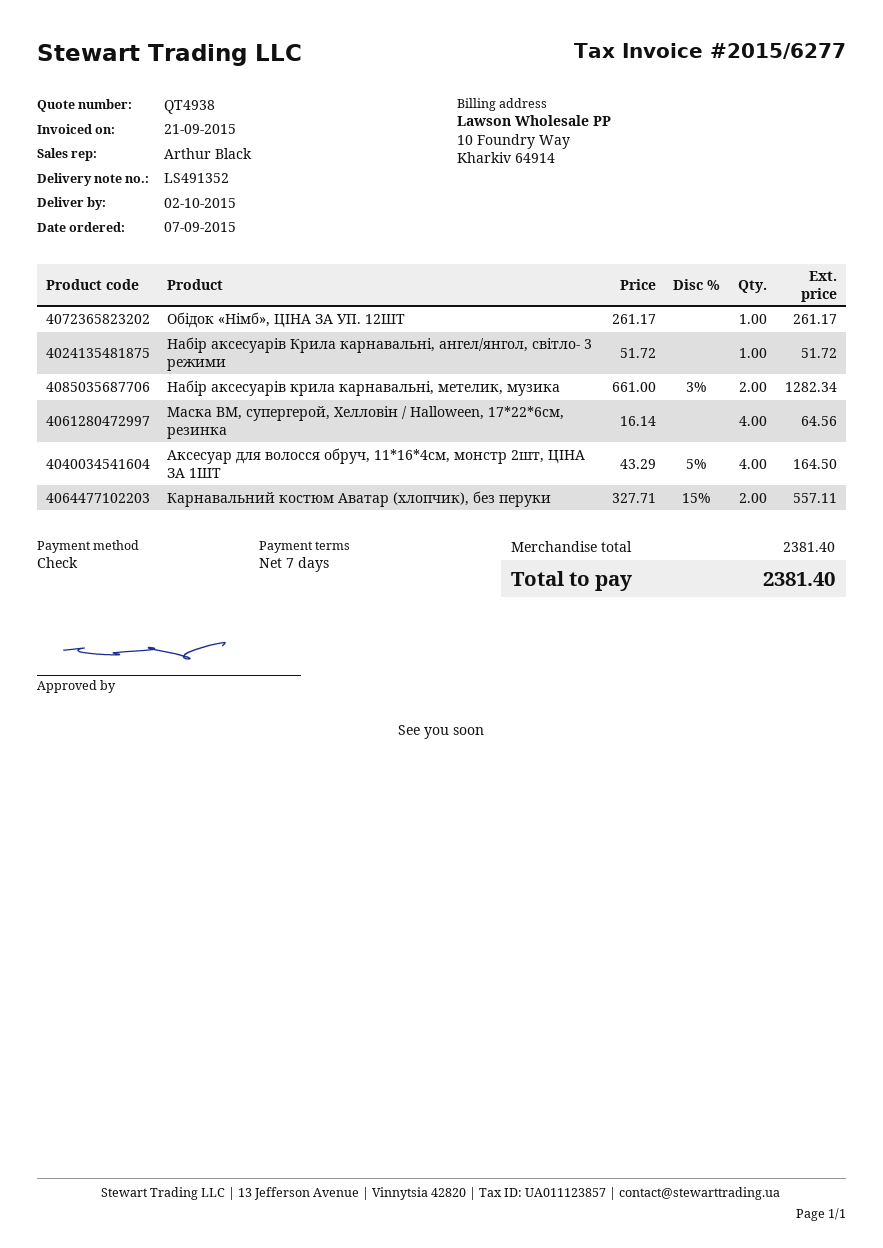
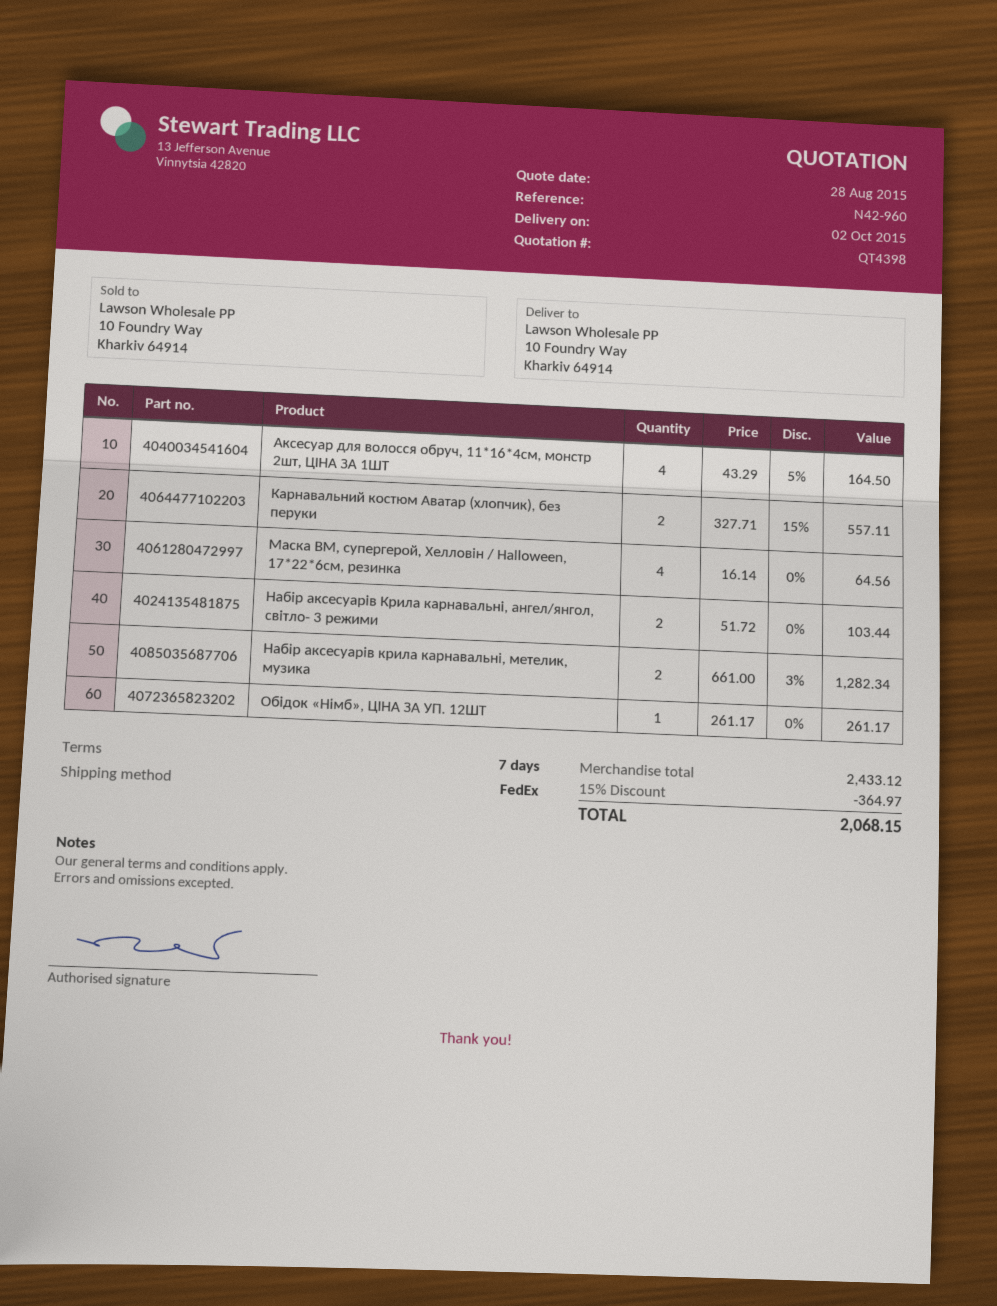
quote number: QT4938 -> QT4398
Набір аксесуарів Крила карнавальні, ангел/янгол, світло- 3 режими: 1 x 51.72 = 51.72 -> 2 x 51.72 = 103.44
subtotal: 2381.40 -> 2433.12
discount: none -> 15% = 364.97
total: 2381.40 -> 2068.15

